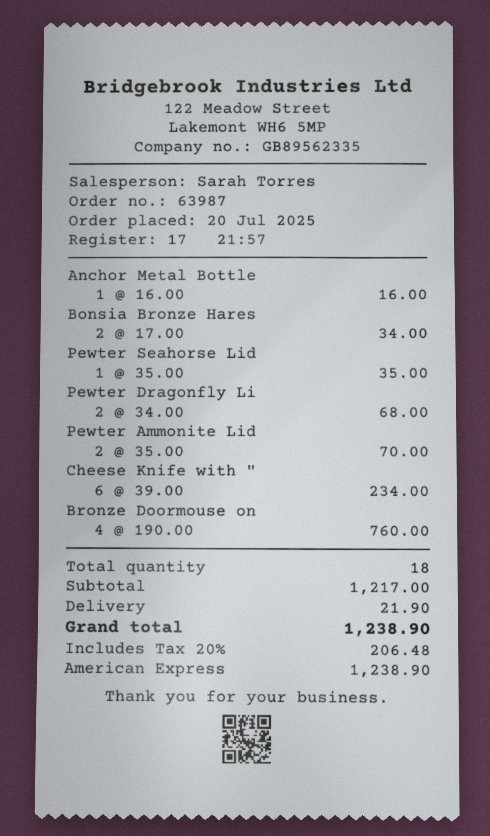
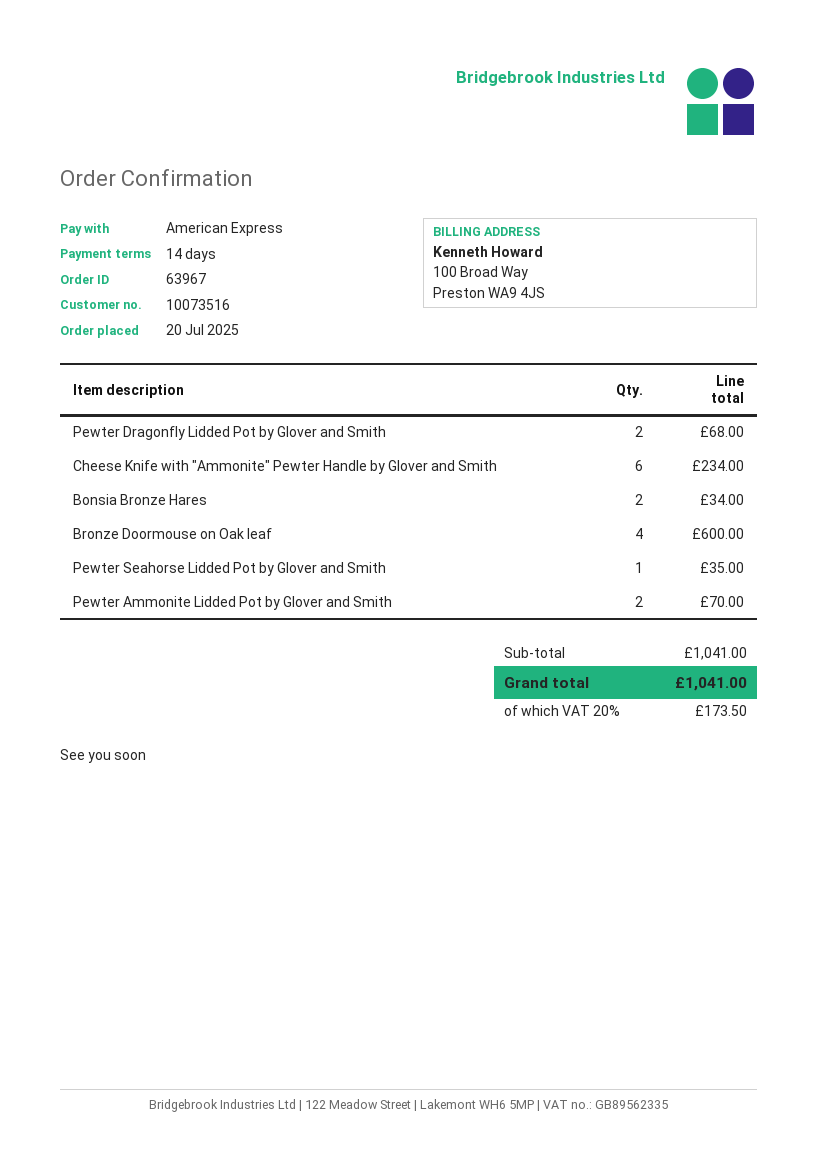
order number: 63987 -> 63967
Anchor Metal Bottle: 1 for 16.00 -> none
Bronze Doormouse on: 4 for 760.00 -> 4 for 600.00
subtotal: 1217.00 -> 1041.00
shipping: 21.90 -> none
tax: 20% = 206.48 -> 20% = 173.50
total: 1238.90 -> 1041.00

